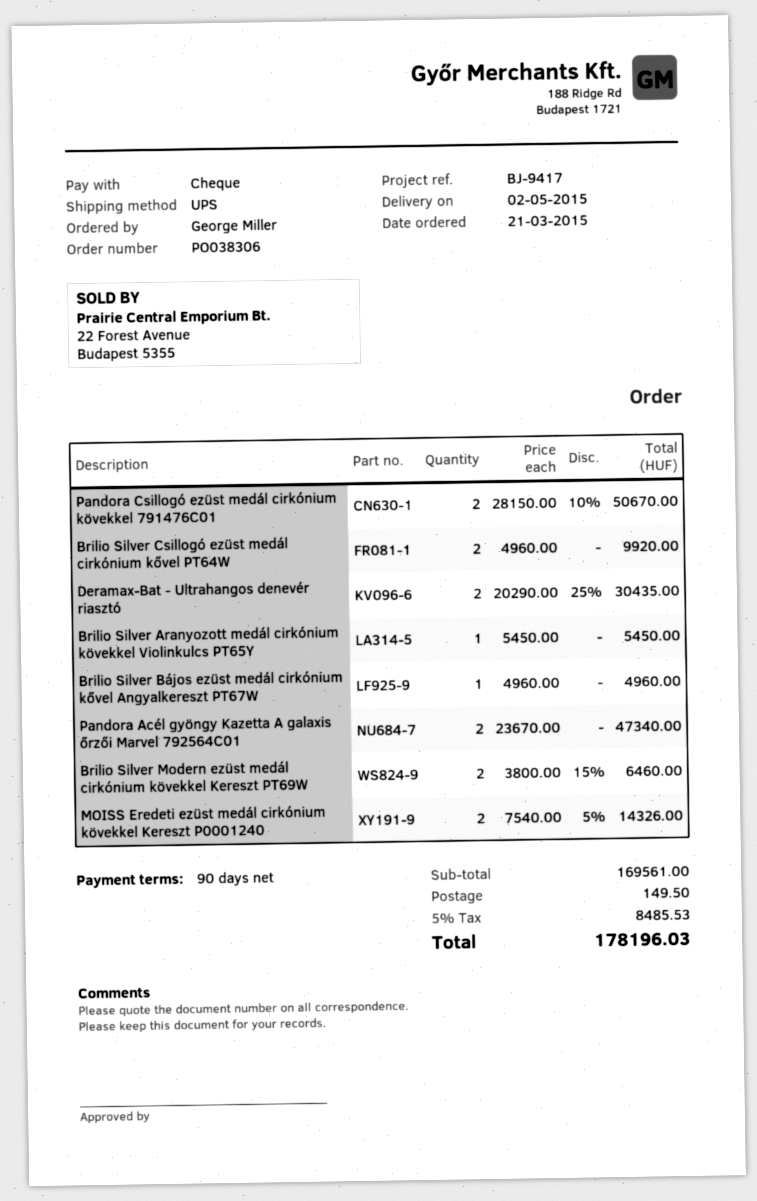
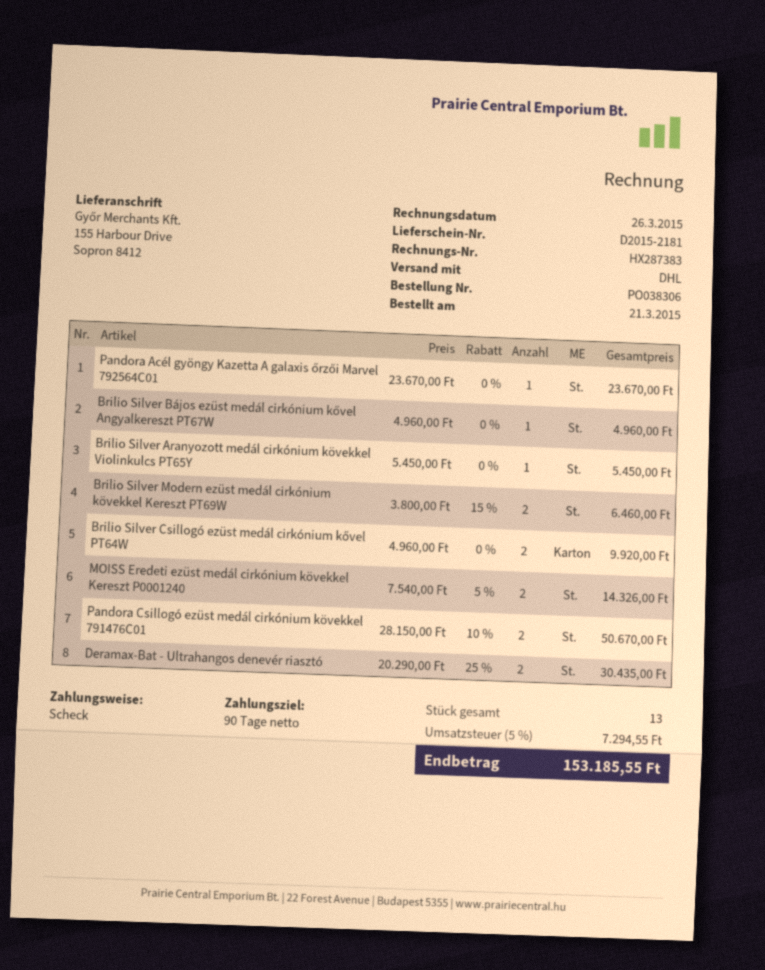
shipping method: UPS -> DHL
Pandora Acél gyöngy Kazetta A galaxis őrzői Marvel 792564C01: 2 x 23670.00 = 47340.00 -> 1 x 23670.00 = 23670.00
shipping: 149.50 -> none
tax: 5% = 8485.53 -> 5% = 7294.55
total: 178196.03 -> 153185.55

